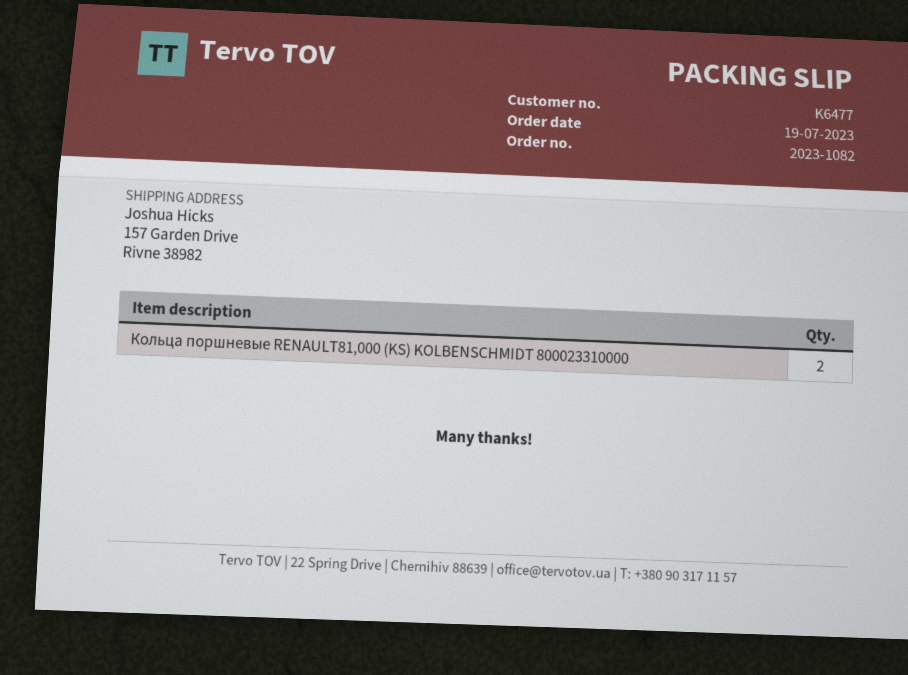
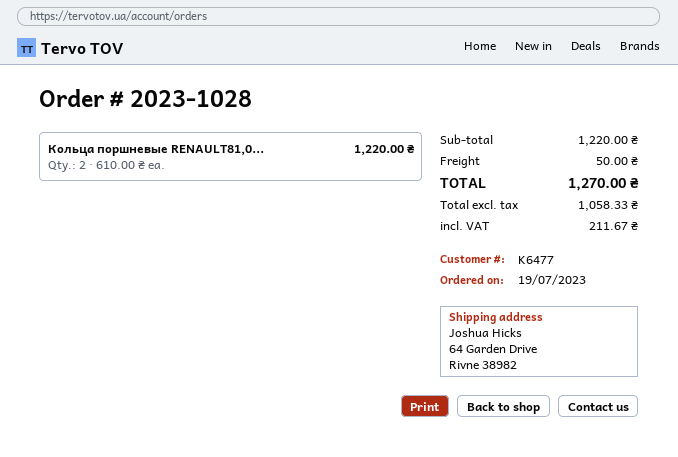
order number: 2023-1082 -> 2023-1028
ship to: 157 Garden Drive, Rivne 38982 -> 64 Garden Drive, Rivne 38982

